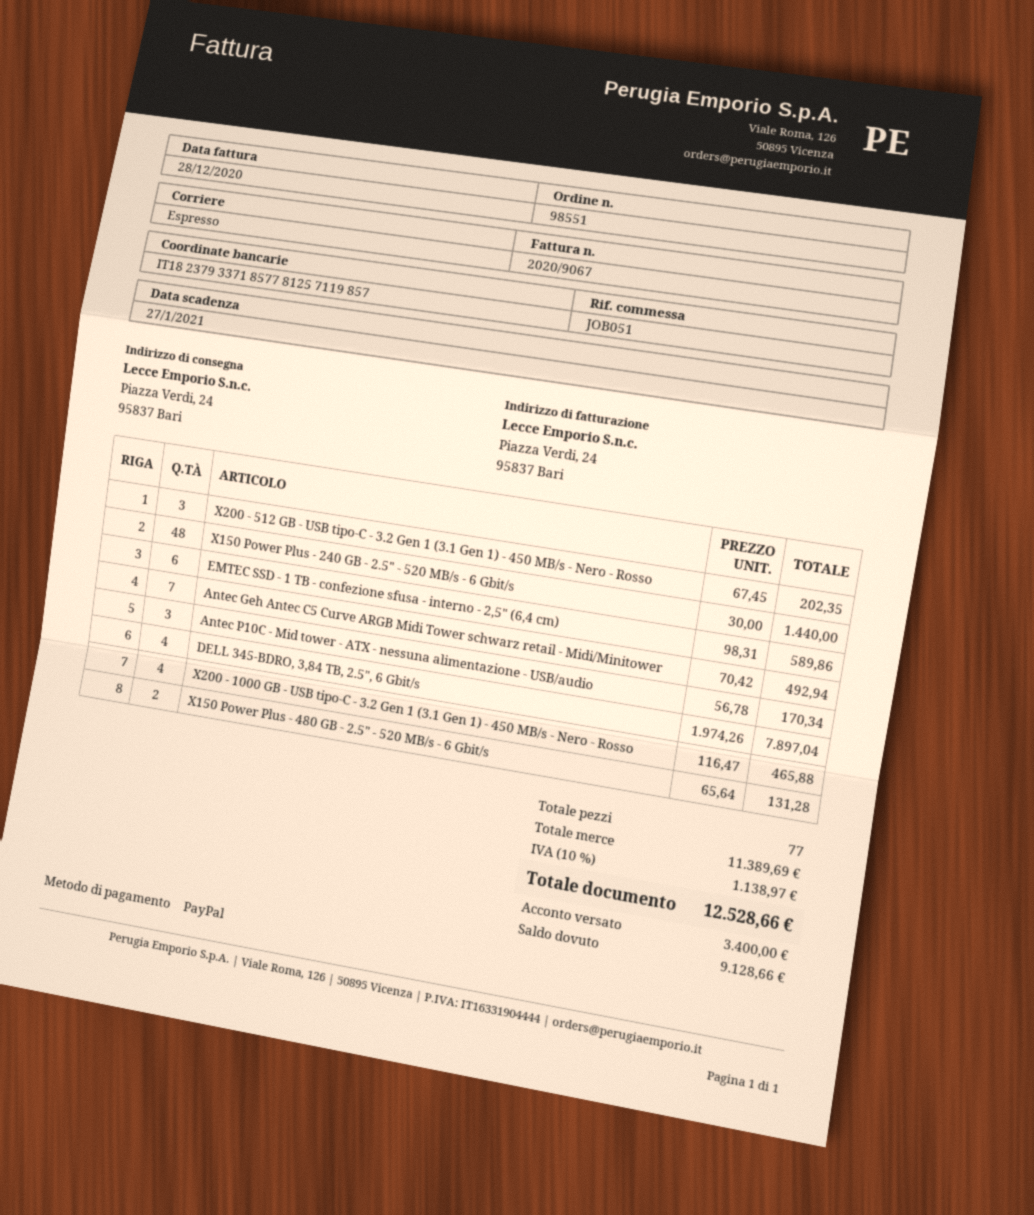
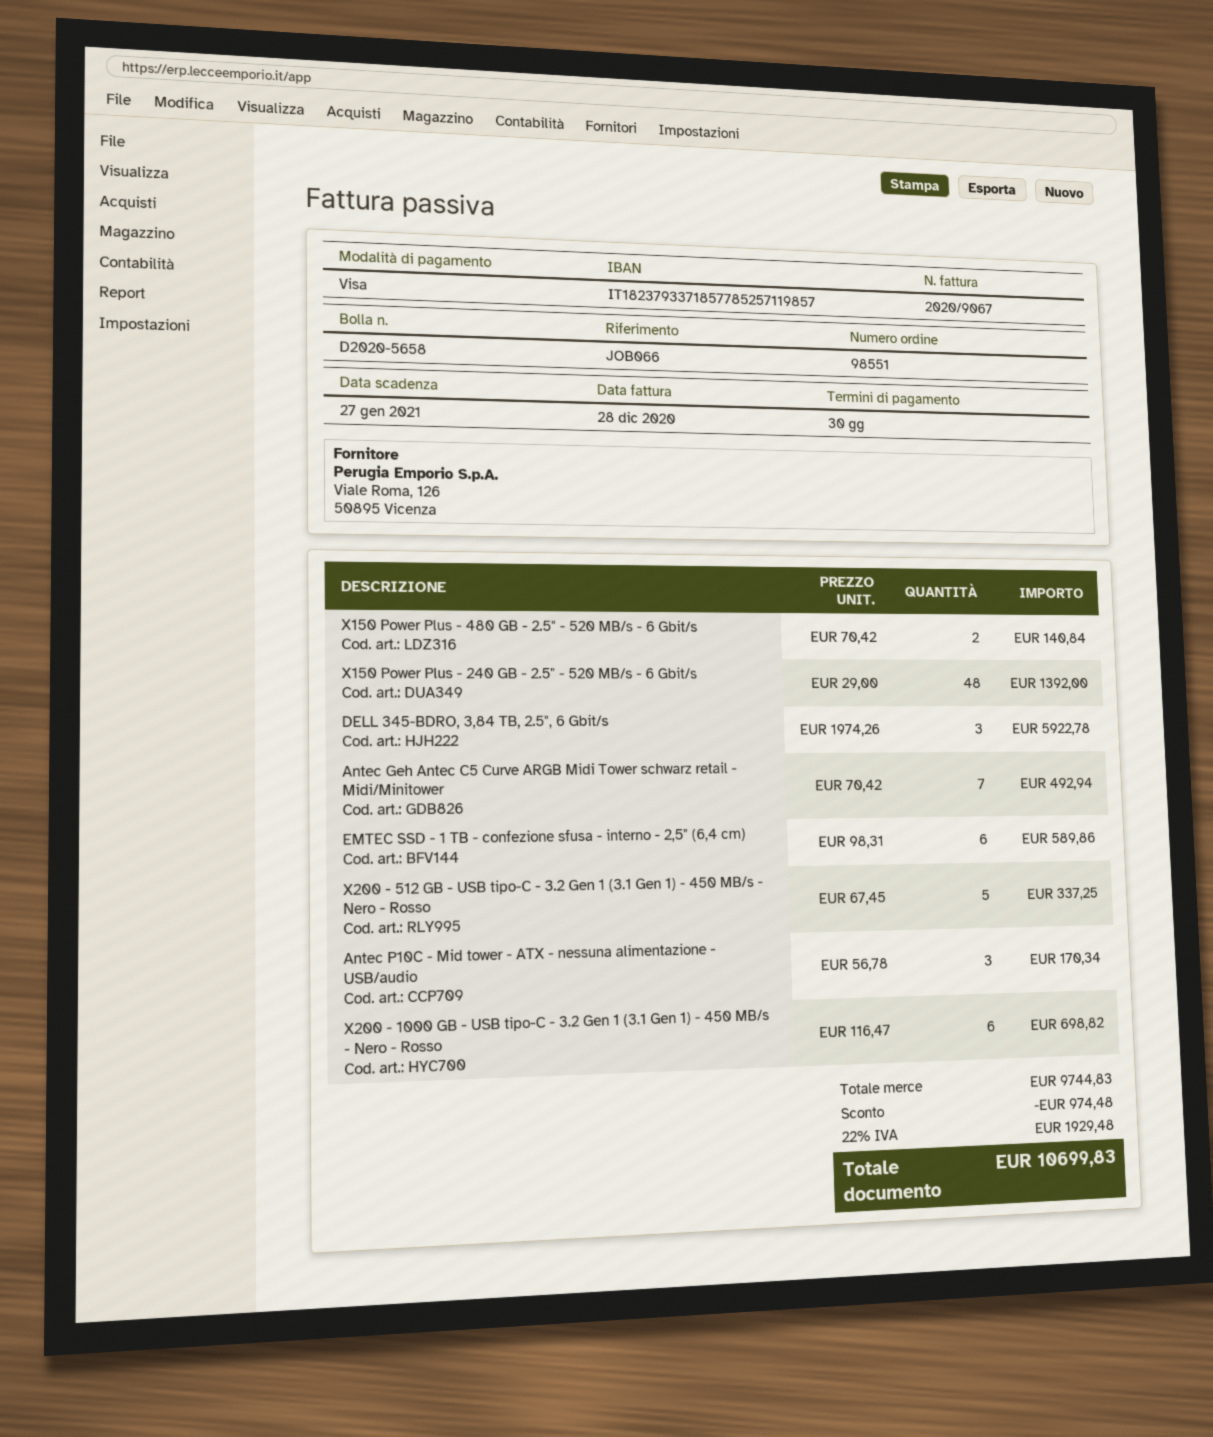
reference: JOB051 -> JOB066
payment method: PayPal -> Visa
bank account: IT1823793371857781257119857 -> IT1823793371857785257119857
X200 - 512 GB - USB tipo-C - 3.2 Gen 1 (3.1 Gen 1) - 450 MB/s - Nero - Rosso: 3 x 67.45 = 202.35 -> 5 x 67.45 = 337.25
X150 Power Plus - 240 GB - 2.5" - 520 MB/s - 6 Gbit/s: 48 x 30.00 = 1440.00 -> 48 x 29.00 = 1392.00
DELL 345-BDRO, 3,84 TB, 2.5", 6 Gbit/s: 4 x 1974.26 = 7897.04 -> 3 x 1974.26 = 5922.78
X200 - 1000 GB - USB tipo-C - 3.2 Gen 1 (3.1 Gen 1) - 450 MB/s - Nero - Rosso: 4 x 116.47 = 465.88 -> 6 x 116.47 = 698.82
X150 Power Plus - 480 GB - 2.5" - 520 MB/s - 6 Gbit/s: 2 x 65.64 = 131.28 -> 2 x 70.42 = 140.84
subtotal: 11389.69 -> 9744.83
discount: none -> 974.48
tax: 10% = 1138.97 -> 22% = 1929.48
total: 12528.66 -> 10699.83

